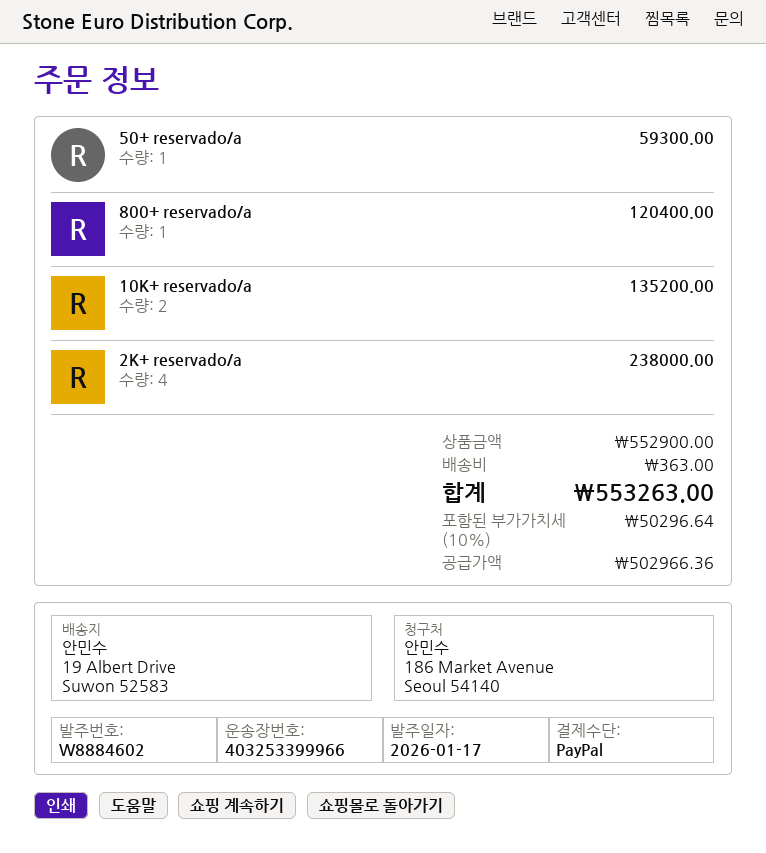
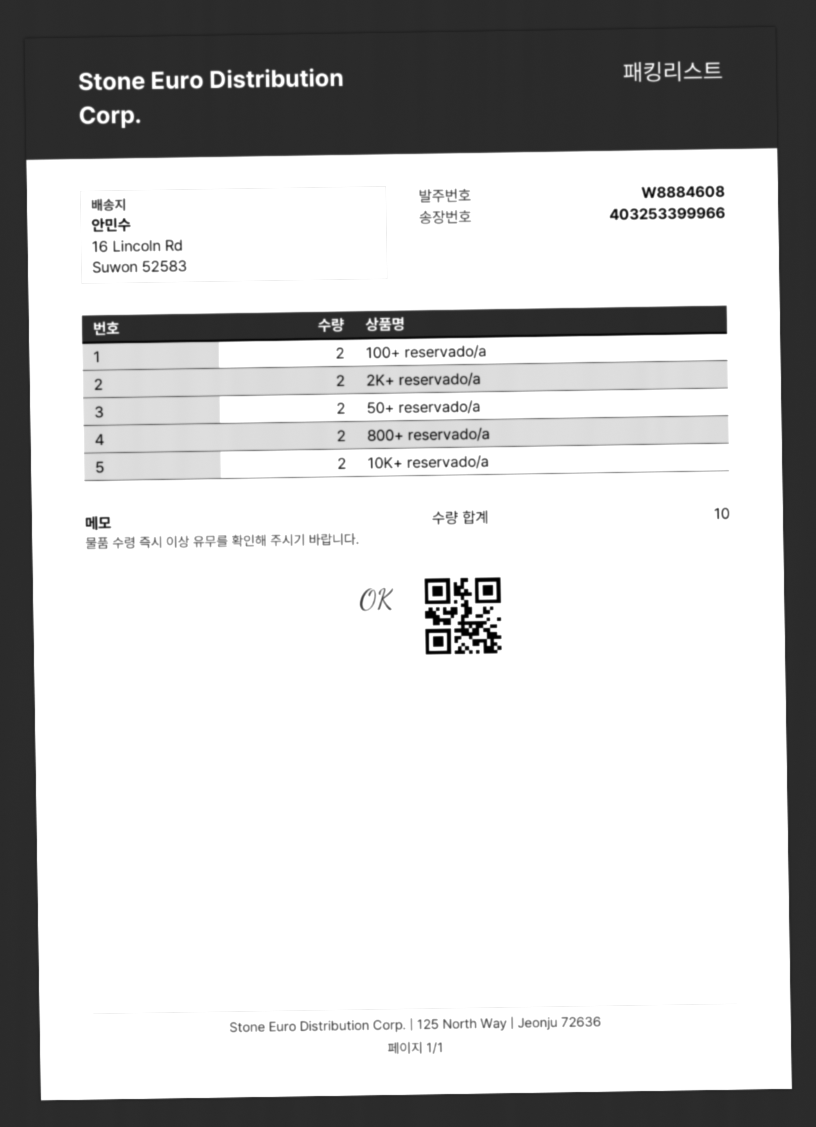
order number: W8884602 -> W8884608
ship to: 19 Albert Drive, Suwon 52583 -> 16 Lincoln Rd, Suwon 52583
50+ reservado/a: 1 -> 2
800+ reservado/a: 1 -> 2
2K+ reservado/a: 4 -> 2
100+ reservado/a: none -> 2

